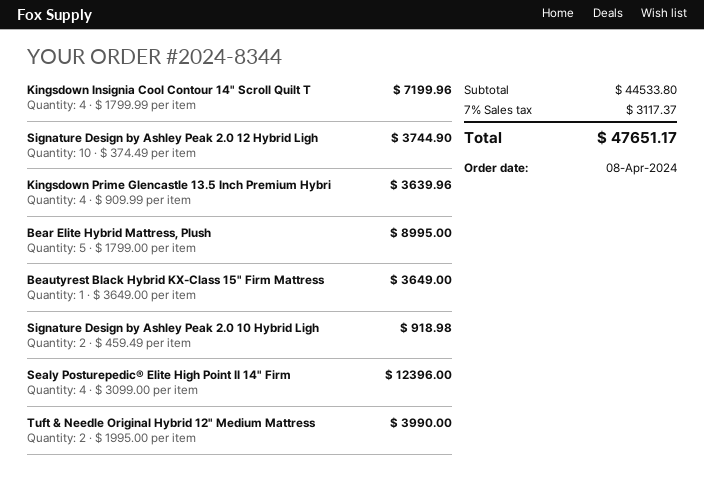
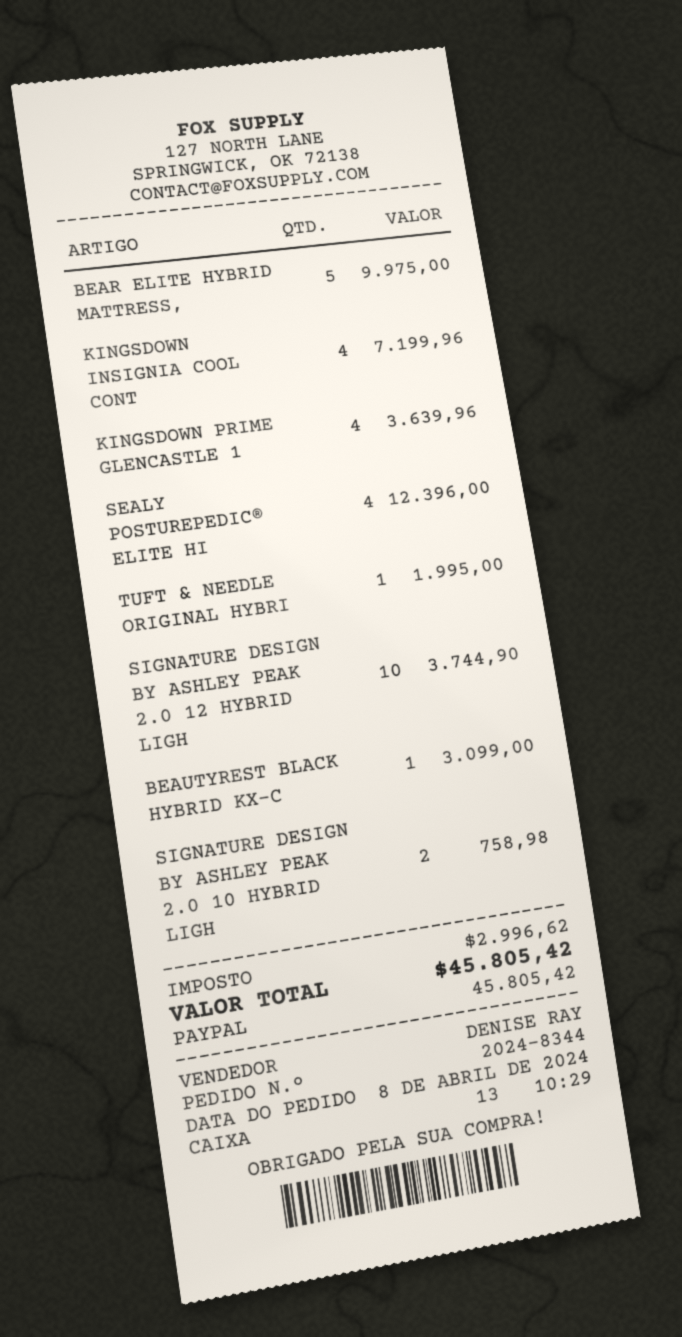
Bear Elite Hybrid Mattress, Plush: 5 for 8995.00 -> 5 for 9975.00
Beautyrest Black Hybrid KX-Class 15" Firm Mattress: 1 for 3649.00 -> 1 for 3099.00
Signature Design by Ashley Peak 2.0 10 Hybrid Ligh: 2 for 918.98 -> 2 for 758.98
Tuft & Needle Original Hybrid 12" Medium Mattress: 2 for 3990.00 -> 1 for 1995.00
tax: 3117.37 -> 2996.62
total: 47651.17 -> 45805.42

